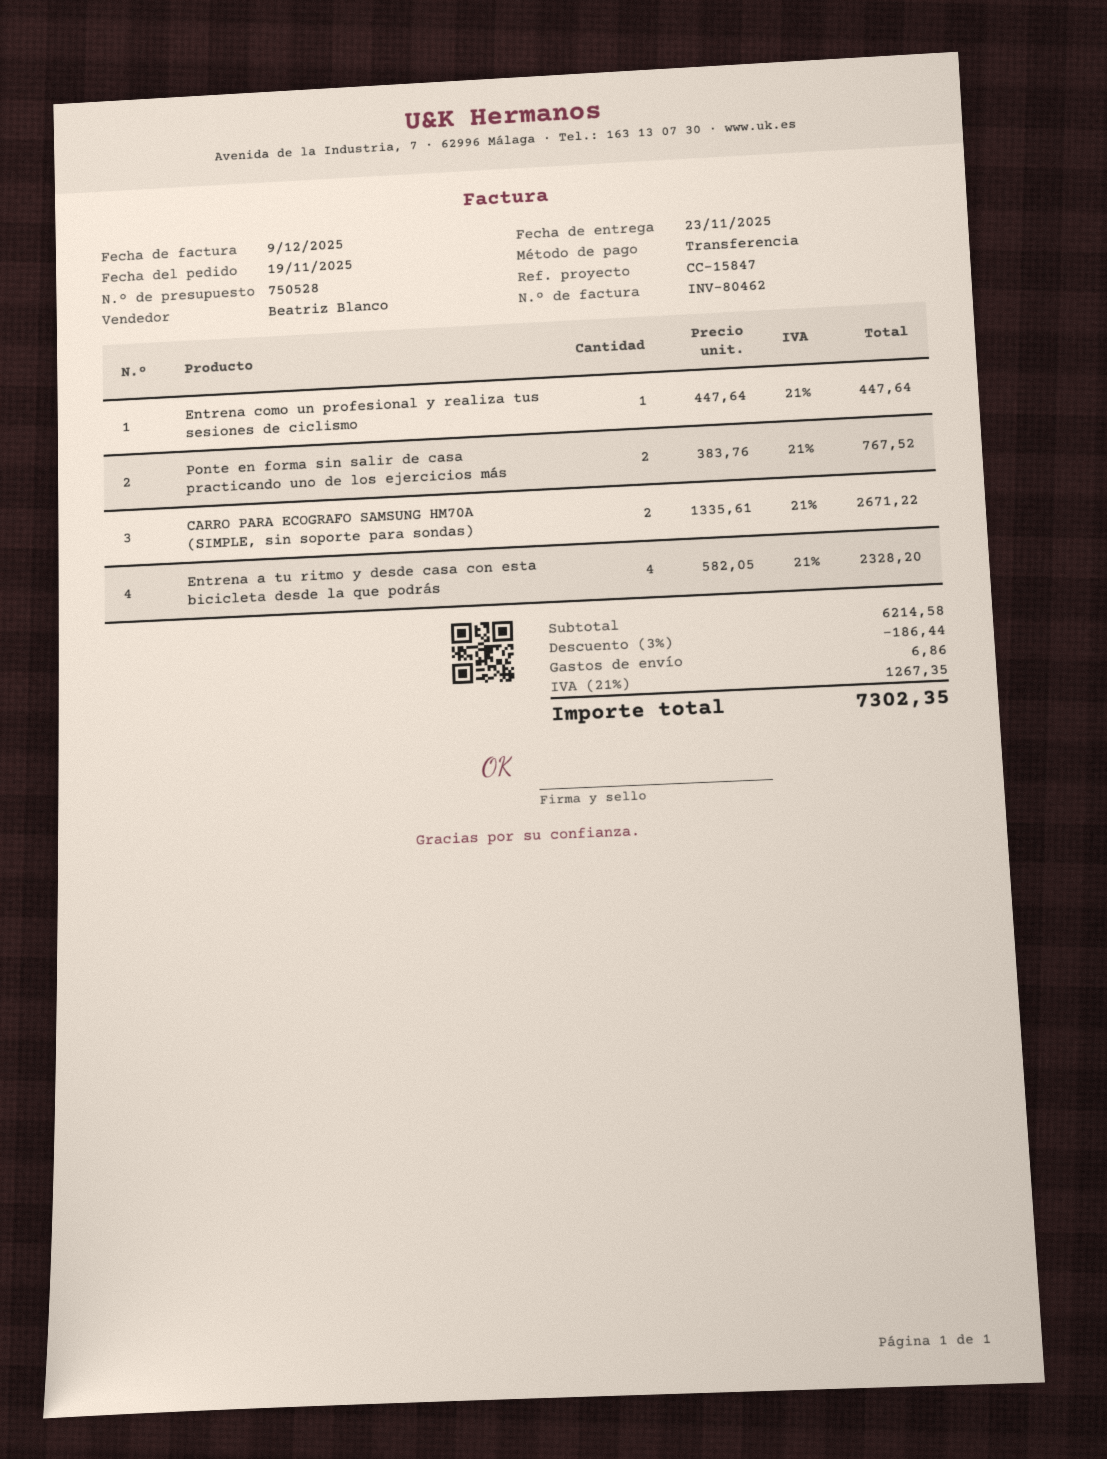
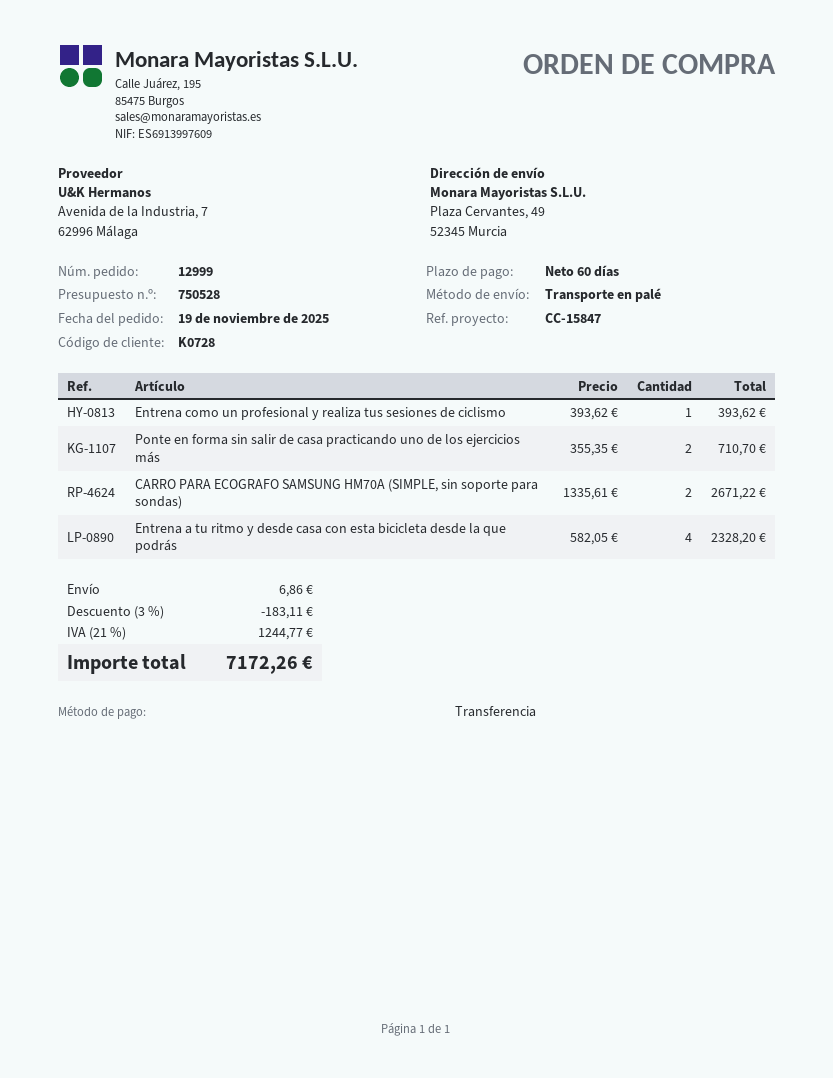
Entrena como un profesional y realiza tus sesiones de ciclismo: 1 x 447.64 = 447.64 -> 1 x 393.62 = 393.62
Ponte en forma sin salir de casa practicando uno de los ejercicios más: 2 x 383.76 = 767.52 -> 2 x 355.35 = 710.70
discount: 3% = 186.44 -> 3% = 183.11
tax: 21% = 1267.35 -> 21% = 1244.77
total: 7302.35 -> 7172.26

